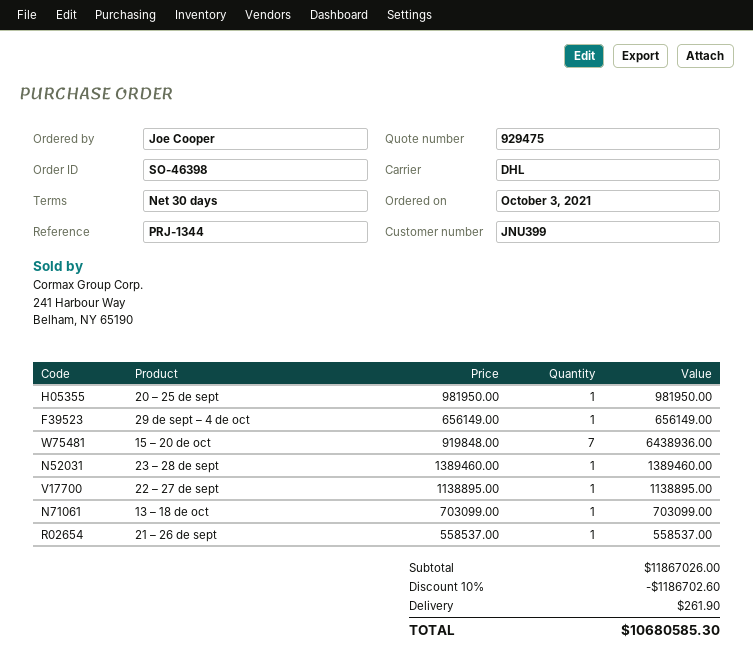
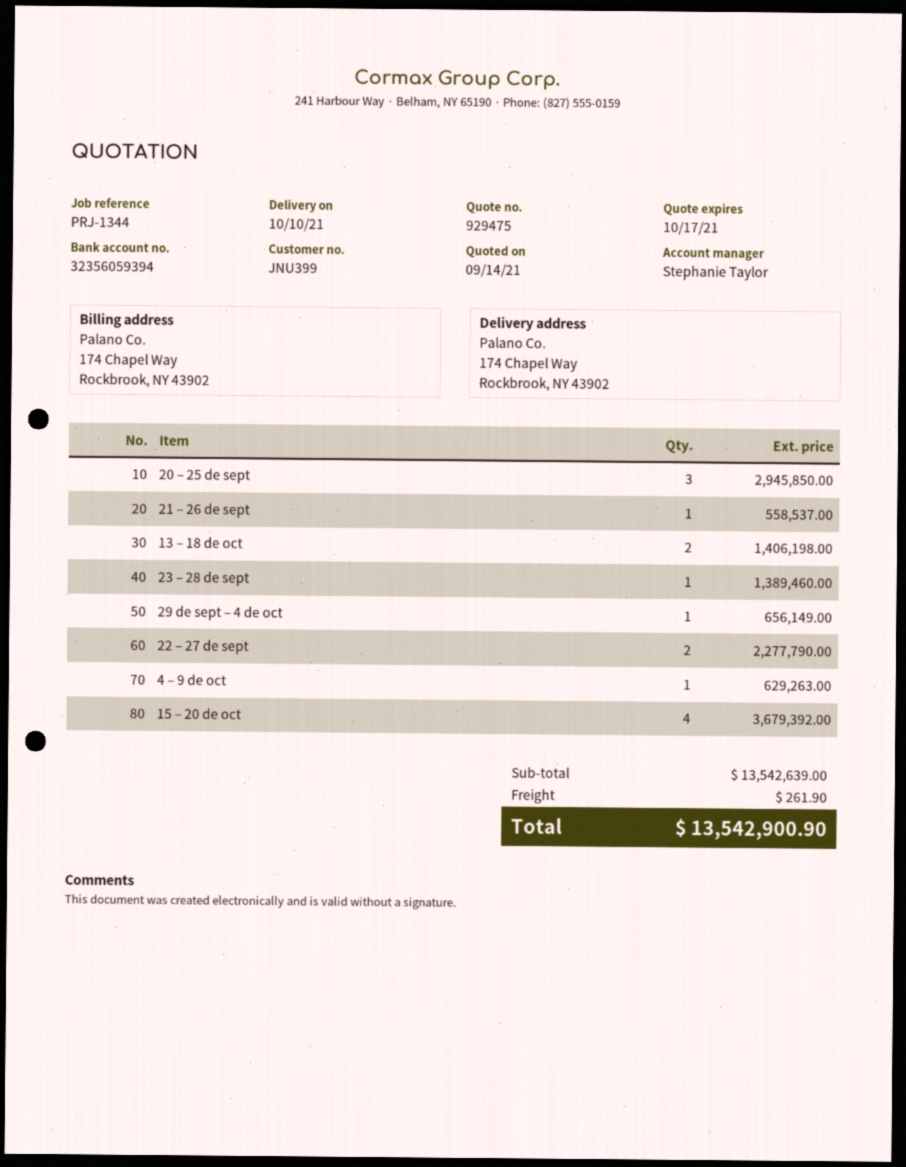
20 – 25 de sept: 1 for 981950.00 -> 3 for 2945850.00
15 – 20 de oct: 7 for 6438936.00 -> 4 for 3679392.00
22 – 27 de sept: 1 for 1138895.00 -> 2 for 2277790.00
13 – 18 de oct: 1 for 703099.00 -> 2 for 1406198.00
4 – 9 de oct: none -> 1 for 629263.00
subtotal: 11867026.00 -> 13542639.00
discount: 10% = 1186702.60 -> none
total: 10680585.30 -> 13542900.90

